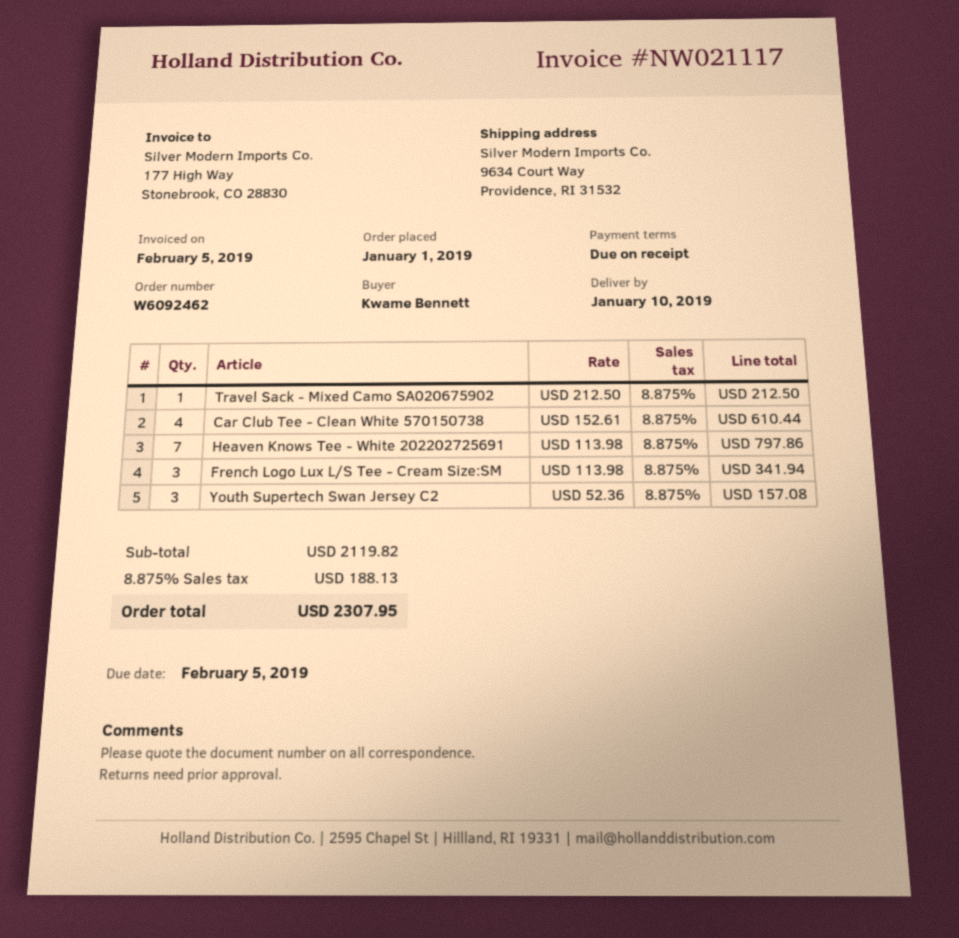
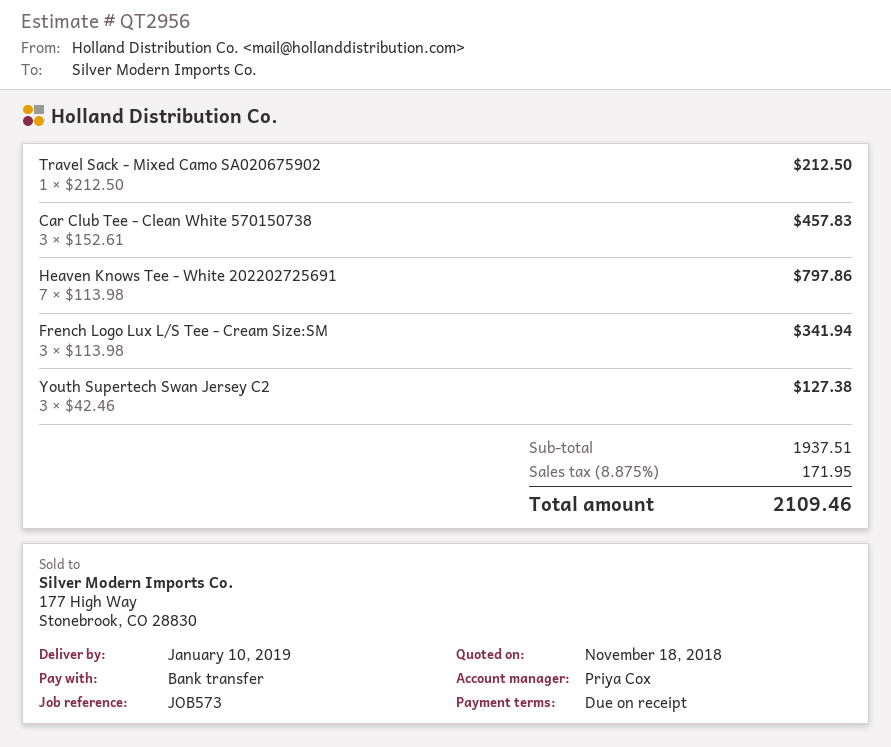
Car Club Tee - Clean White 570150738: 4 x 152.61 = 610.44 -> 3 x 152.61 = 457.83
Youth Supertech Swan Jersey C2: 3 x 52.36 = 157.08 -> 3 x 42.46 = 127.38
subtotal: 2119.82 -> 1937.51
tax: 8.875% = 188.13 -> 8.875% = 171.95
total: 2307.95 -> 2109.46

